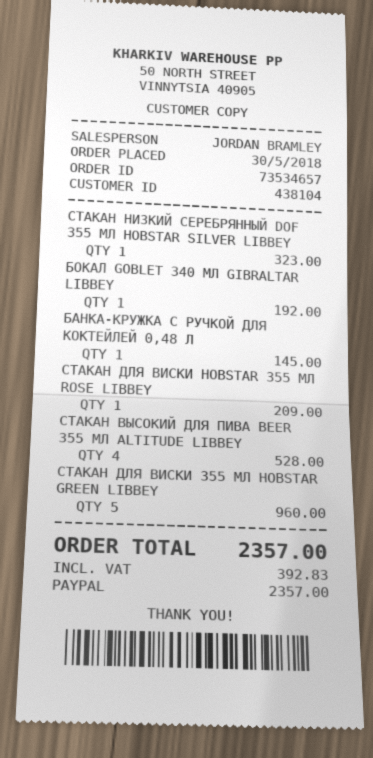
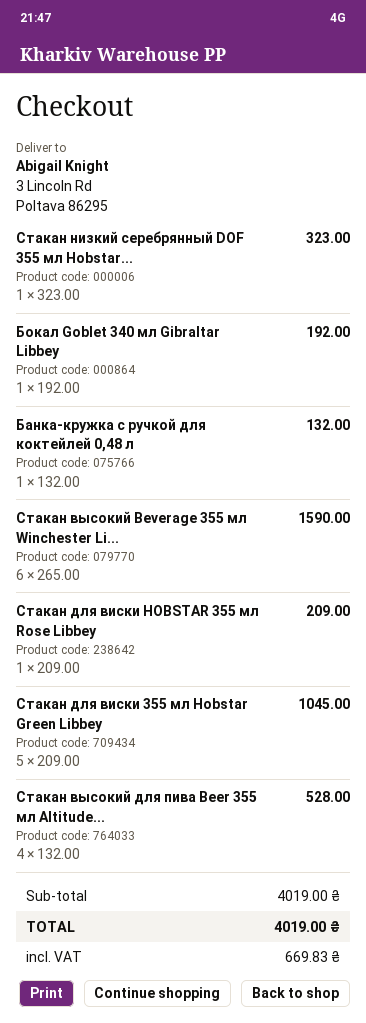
БАНКА-КРУЖКА C РУЧКОЙ ДЛЯ КОКТЕЙЛЕЙ 0,48 Л: 1 for 145.00 -> 1 for 132.00
СТАКАН ДЛЯ ВИСКИ 355 МЛ HOBSTAR GREEN LIBBEY: 5 for 960.00 -> 5 for 1045.00
Стакан высокий Beverage 355 мл Winchester Li...: none -> 6 for 1590.00
tax: 392.83 -> 669.83
total: 2357.00 -> 4019.00

